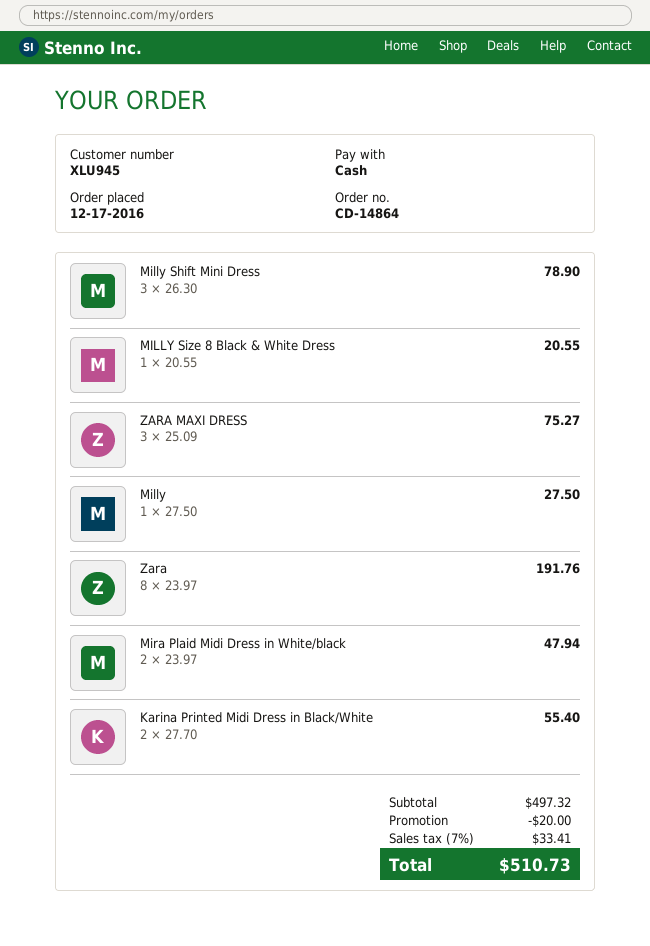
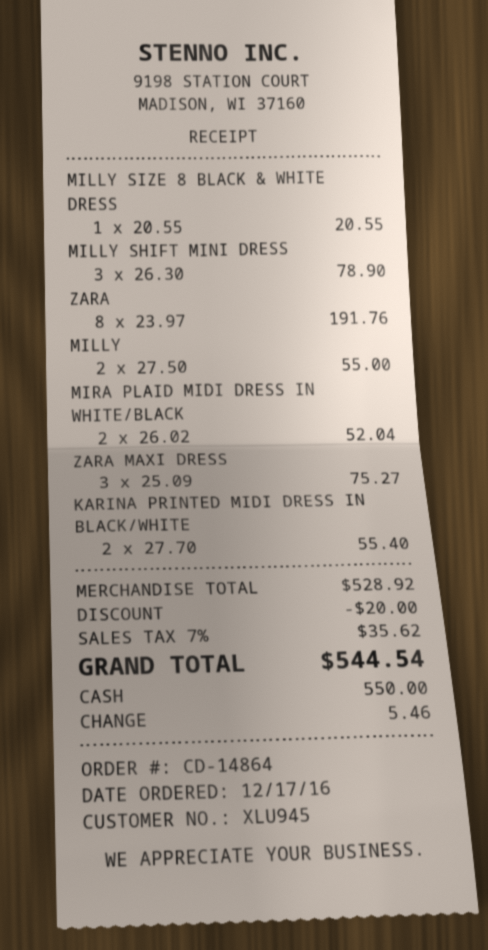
Milly: 1 x 27.50 = 27.50 -> 2 x 27.50 = 55.00
Mira Plaid Midi Dress in White/black: 2 x 23.97 = 47.94 -> 2 x 26.02 = 52.04
subtotal: 497.32 -> 528.92
tax: 7% = 33.41 -> 7% = 35.62
total: 510.73 -> 544.54

